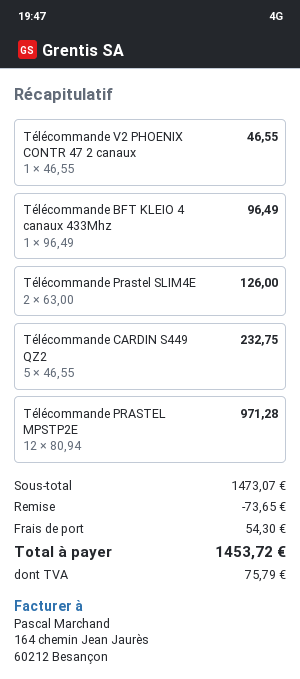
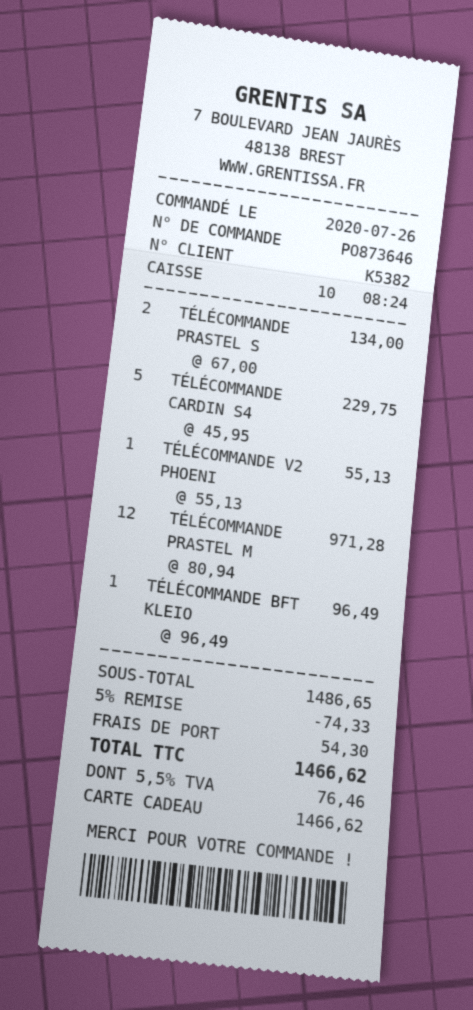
Télécommande V2 PHOENIX CONTR 47 2 canaux: 1 x 46.55 = 46.55 -> 1 x 55.13 = 55.13
Télécommande Prastel SLIM4E: 2 x 63.00 = 126.00 -> 2 x 67.00 = 134.00
Télécommande CARDIN S449 QZ2: 5 x 46.55 = 232.75 -> 5 x 45.95 = 229.75
subtotal: 1473.07 -> 1486.65
discount: 73.65 -> 74.33
tax: 75.79 -> 76.46
total: 1453.72 -> 1466.62

